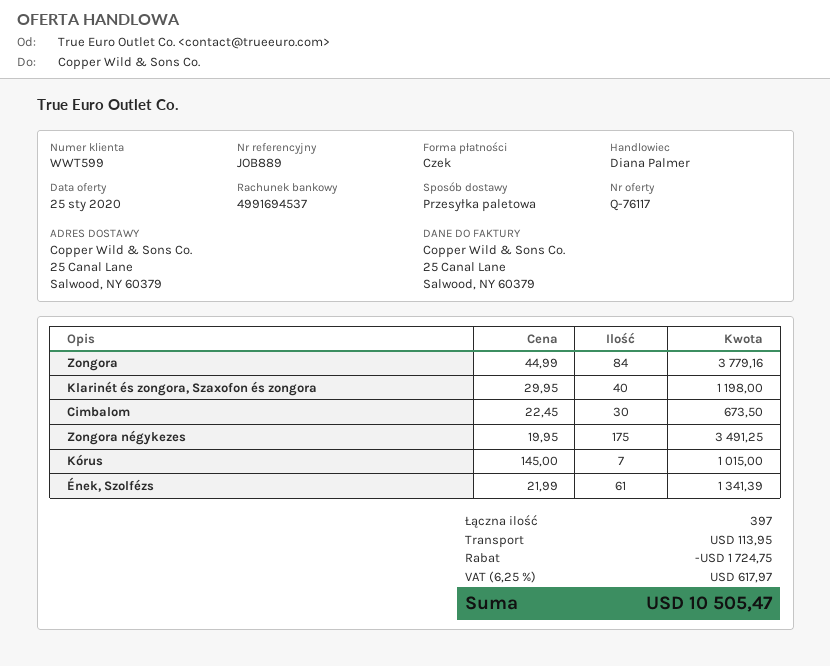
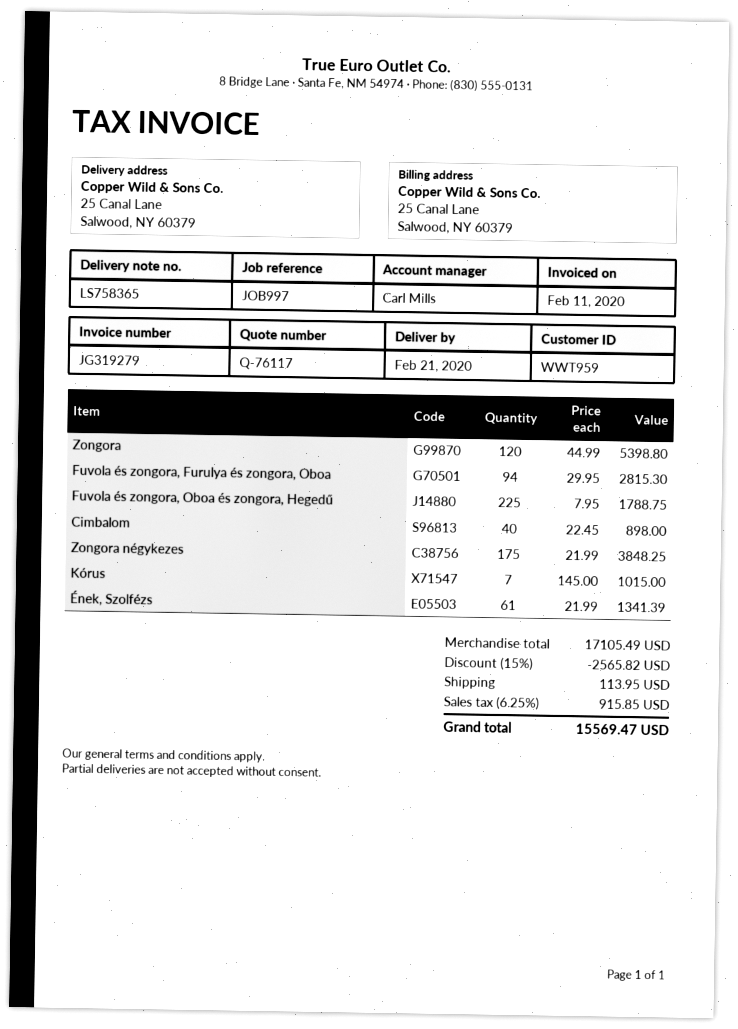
customer number: WWT599 -> WWT959
reference: JOB889 -> JOB997
sales rep: Diana Palmer -> Carl Mills
Zongora: 84 x 44.99 = 3779.16 -> 120 x 44.99 = 5398.80
Klarinét és zongora, Szaxofon és zongora: 40 x 29.95 = 1198.00 -> none
Cimbalom: 30 x 22.45 = 673.50 -> 40 x 22.45 = 898.00
Zongora négykezes: 175 x 19.95 = 3491.25 -> 175 x 21.99 = 3848.25
Fuvola és zongora, Furulya és zongora, Oboa: none -> 94 x 29.95 = 2815.30
Fuvola és zongora, Oboa és zongora, Hegedű: none -> 225 x 7.95 = 1788.75
discount: 1724.75 -> 2565.82
tax: 6.25% = 617.97 -> 6.25% = 915.85
total: 10505.47 -> 15569.47

